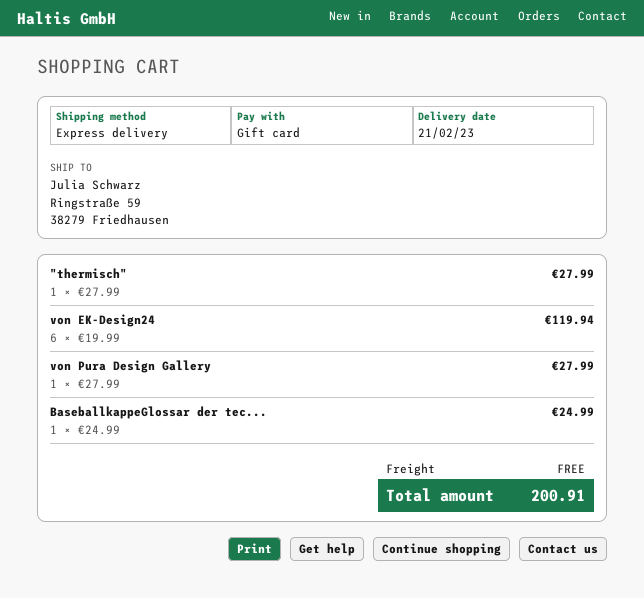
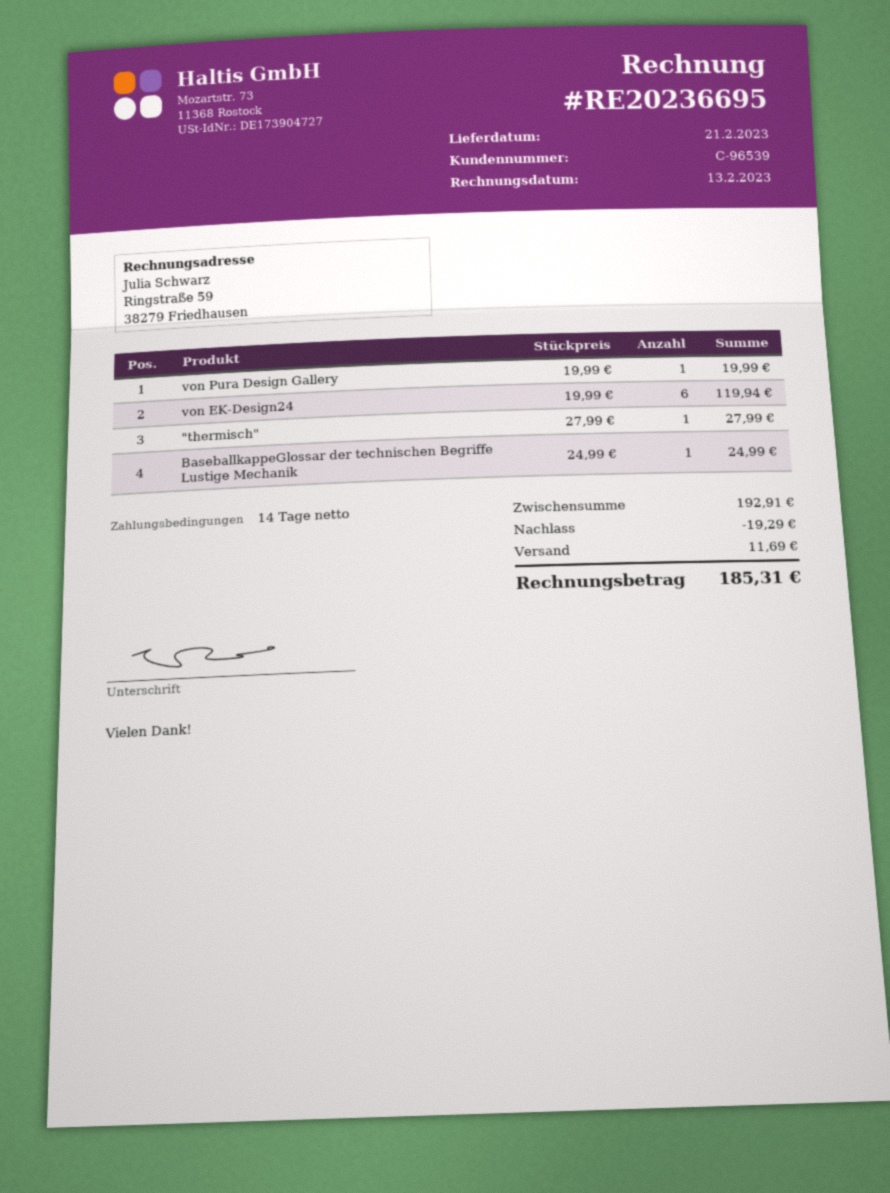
von Pura Design Gallery: 1 x 27.99 = 27.99 -> 1 x 19.99 = 19.99
discount: none -> 19.29
shipping: 0.00 -> 11.69
total: 200.91 -> 185.31

